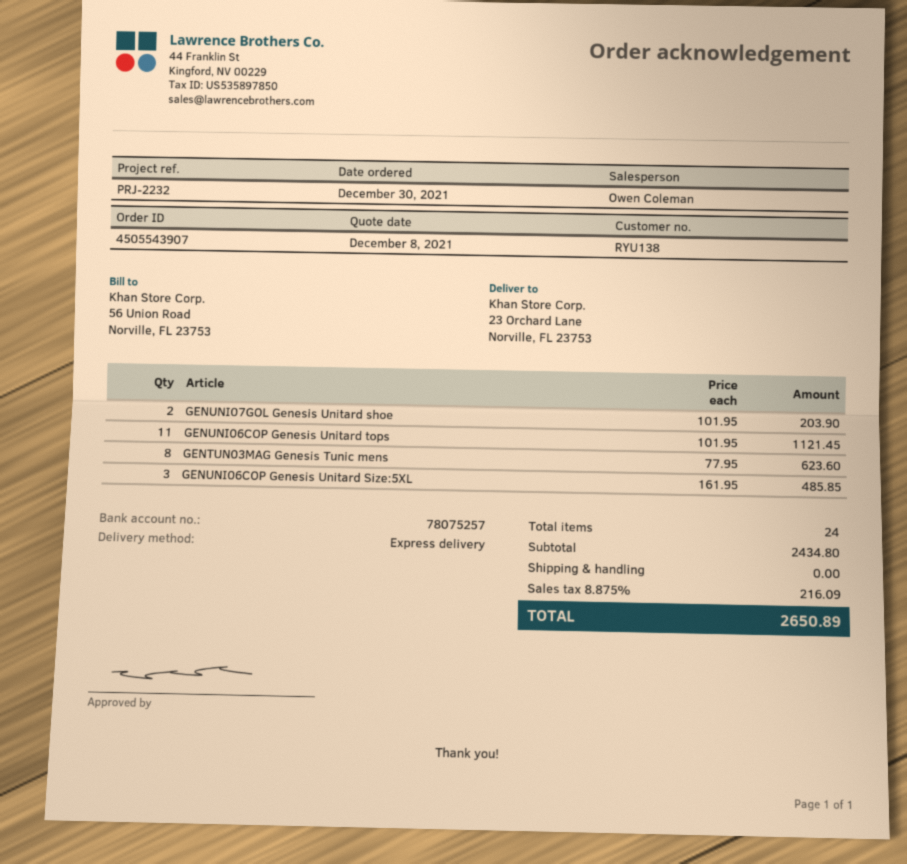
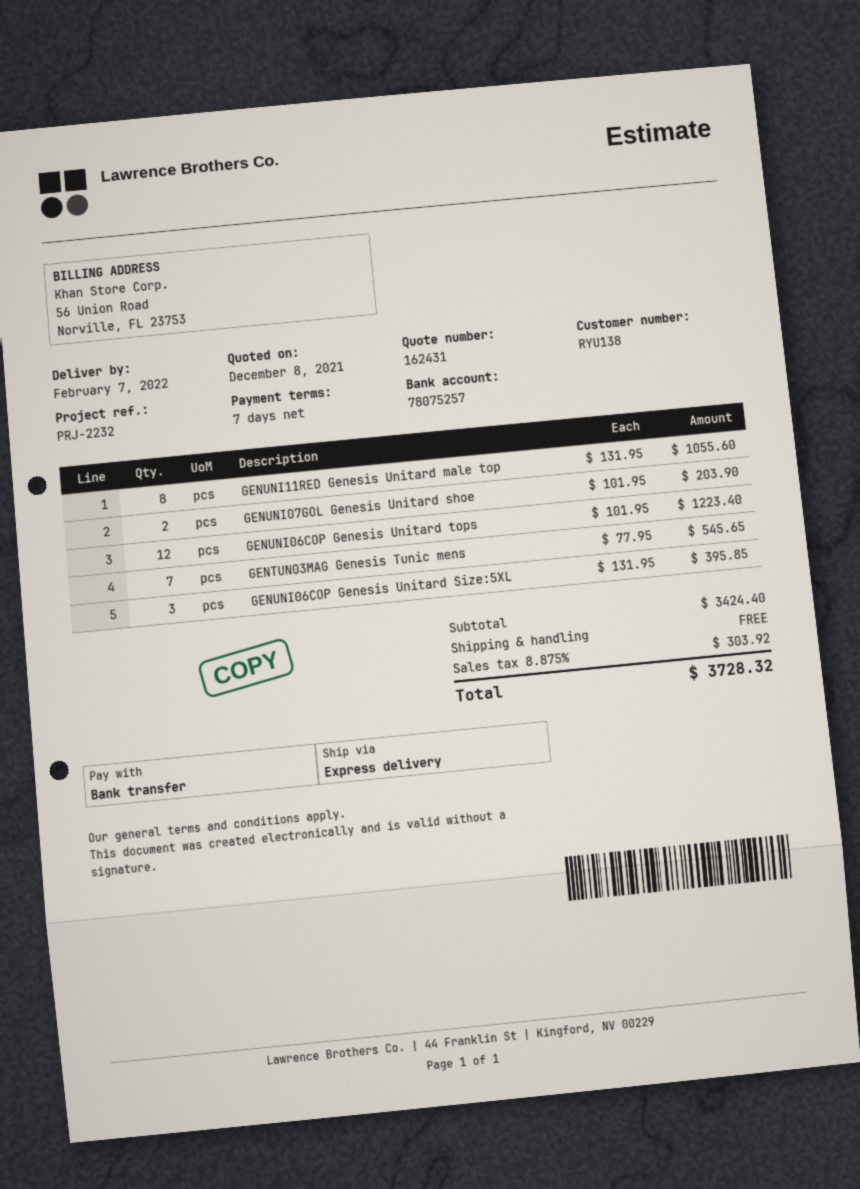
GENUNI06COP Genesis Unitard tops: 11 x 101.95 = 1121.45 -> 12 x 101.95 = 1223.40
GENTUN03MAG Genesis Tunic mens: 8 x 77.95 = 623.60 -> 7 x 77.95 = 545.65
GENUNI06COP Genesis Unitard Size:5XL: 3 x 161.95 = 485.85 -> 3 x 131.95 = 395.85
GENUNI11RED Genesis Unitard male top: none -> 8 x 131.95 = 1055.60
subtotal: 2434.80 -> 3424.40
tax: 8.875% = 216.09 -> 8.875% = 303.92
total: 2650.89 -> 3728.32

